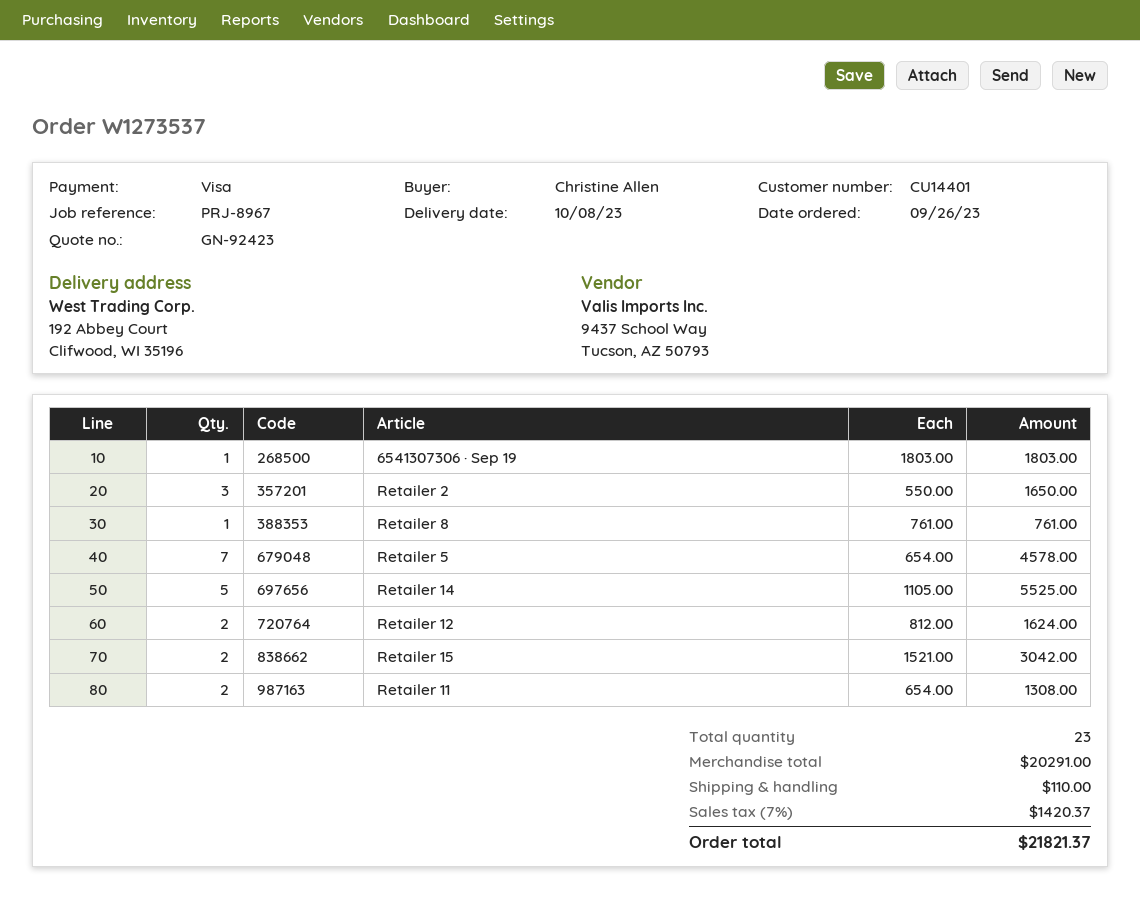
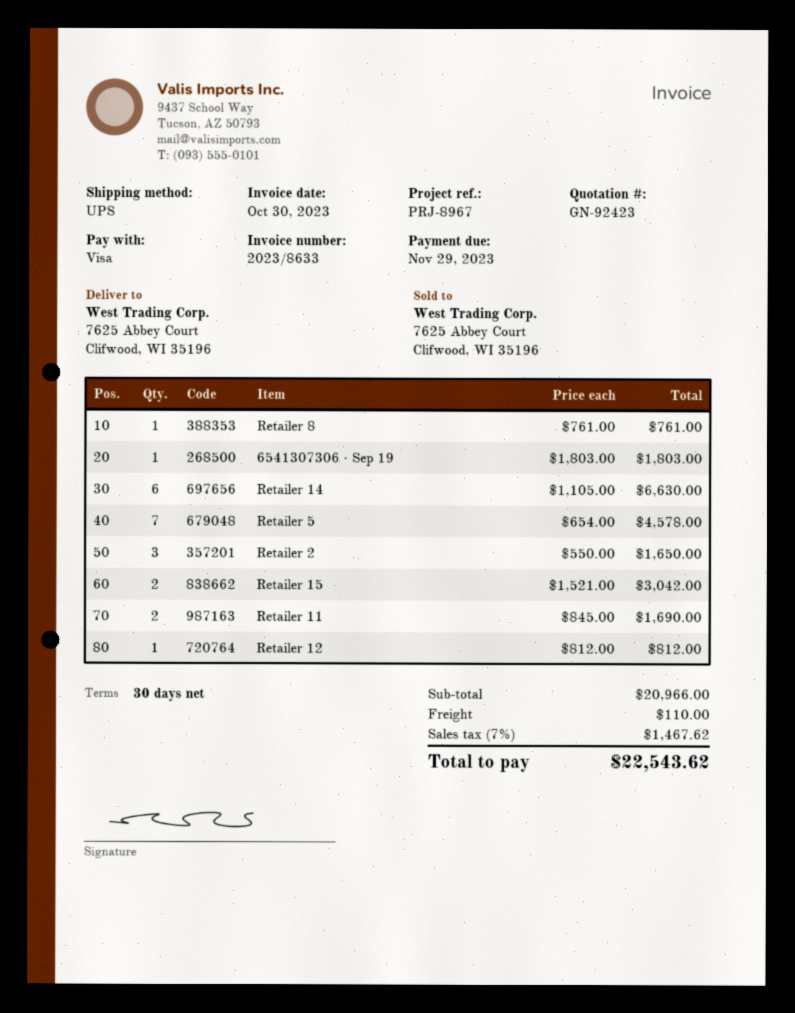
ship to: 192 Abbey Court, Clifwood, WI 35196 -> 7625 Abbey Court, Clifwood, WI 35196
Retailer 14: 5 x 1105.00 = 5525.00 -> 6 x 1105.00 = 6630.00
Retailer 12: 2 x 812.00 = 1624.00 -> 1 x 812.00 = 812.00
Retailer 11: 2 x 654.00 = 1308.00 -> 2 x 845.00 = 1690.00
subtotal: 20291.00 -> 20966.00
tax: 7% = 1420.37 -> 7% = 1467.62
total: 21821.37 -> 22543.62

